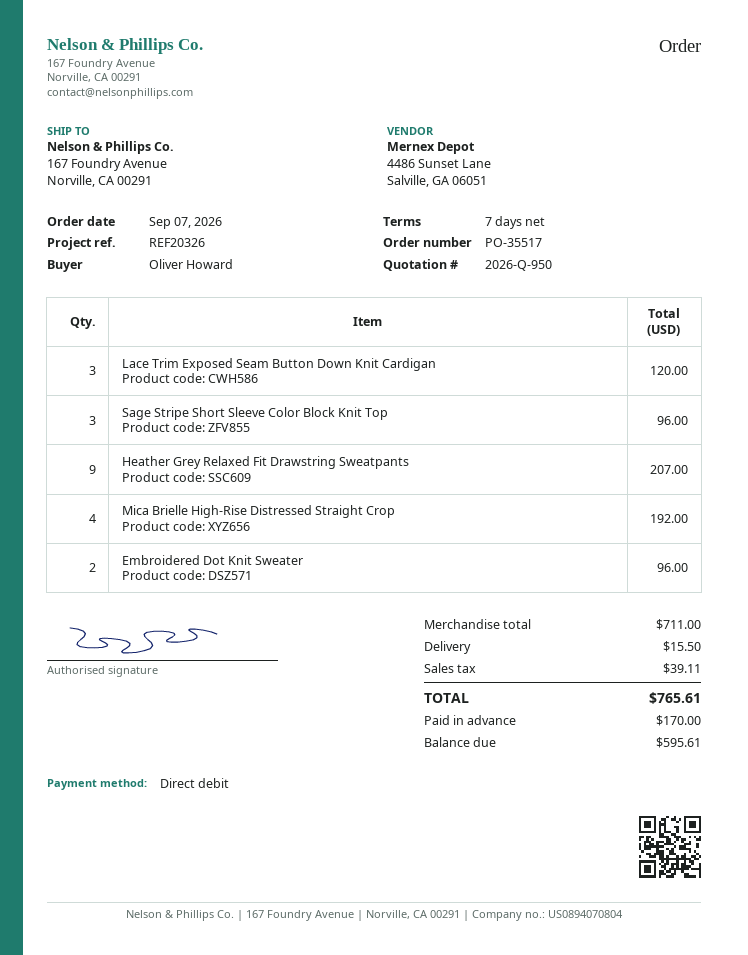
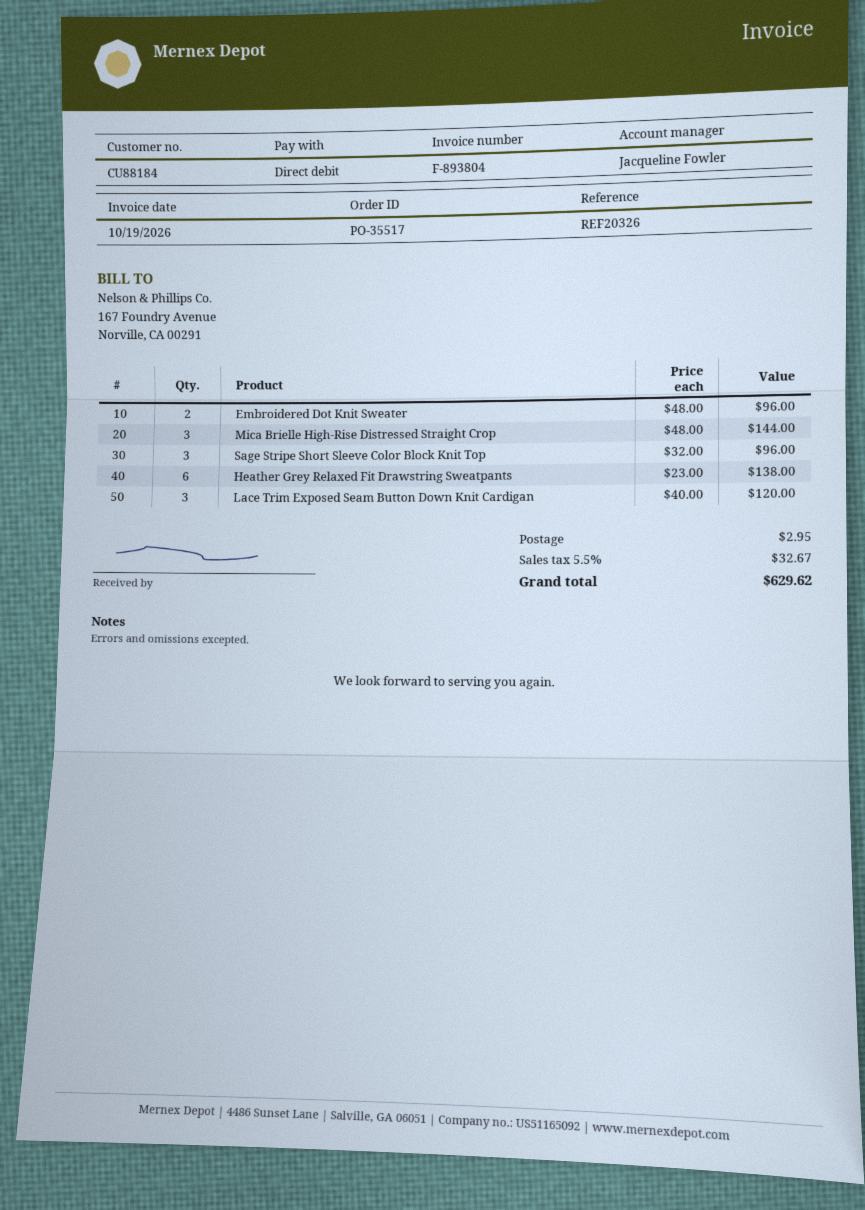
Heather Grey Relaxed Fit Drawstring Sweatpants: 9 for 207.00 -> 6 for 138.00
Mica Brielle High-Rise Distressed Straight Crop: 4 for 192.00 -> 3 for 144.00
shipping: 15.50 -> 2.95
tax: 39.11 -> 32.67
total: 765.61 -> 629.62

